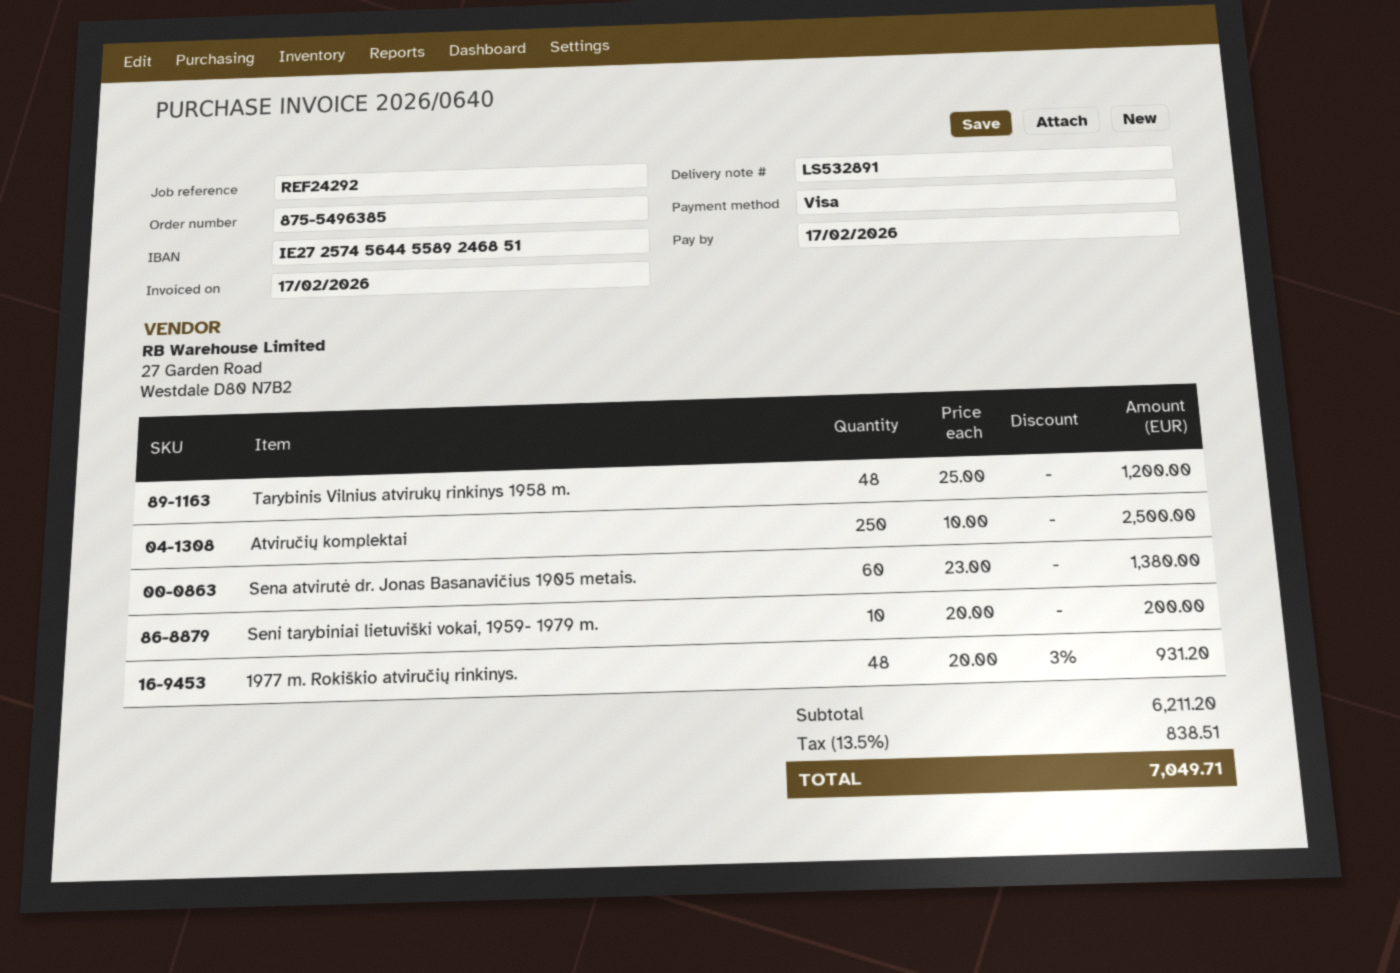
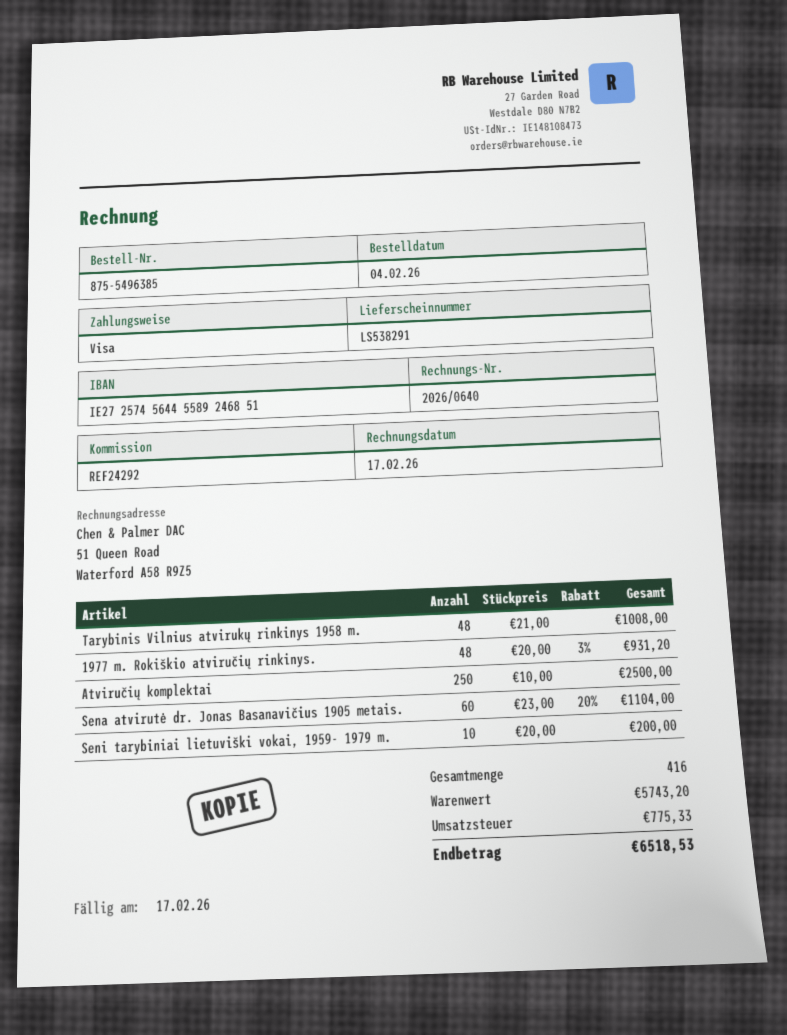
delivery note number: LS532891 -> LS538291
Tarybinis Vilnius atvirukų rinkinys 1958 m.: 48 x 25.00 = 1200.00 -> 48 x 21.00 = 1008.00
Sena atvirutė dr. Jonas Basanavičius 1905 metais.: 60 x 23.00 = 1380.00 -> 60 x 23.00 - 20% = 1104.00
subtotal: 6211.20 -> 5743.20
tax: 838.51 -> 775.33
total: 7049.71 -> 6518.53

